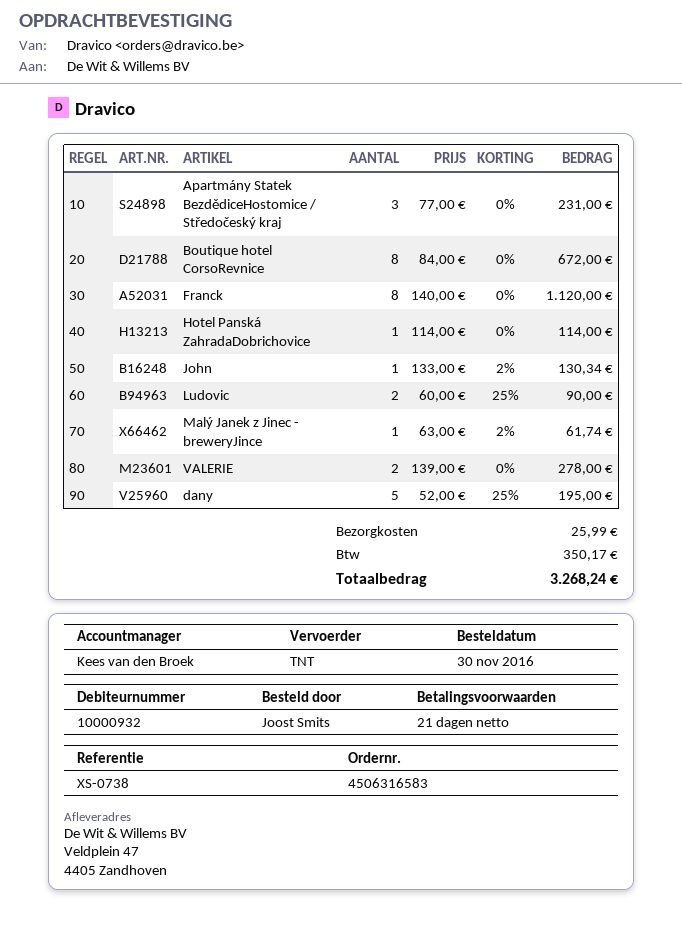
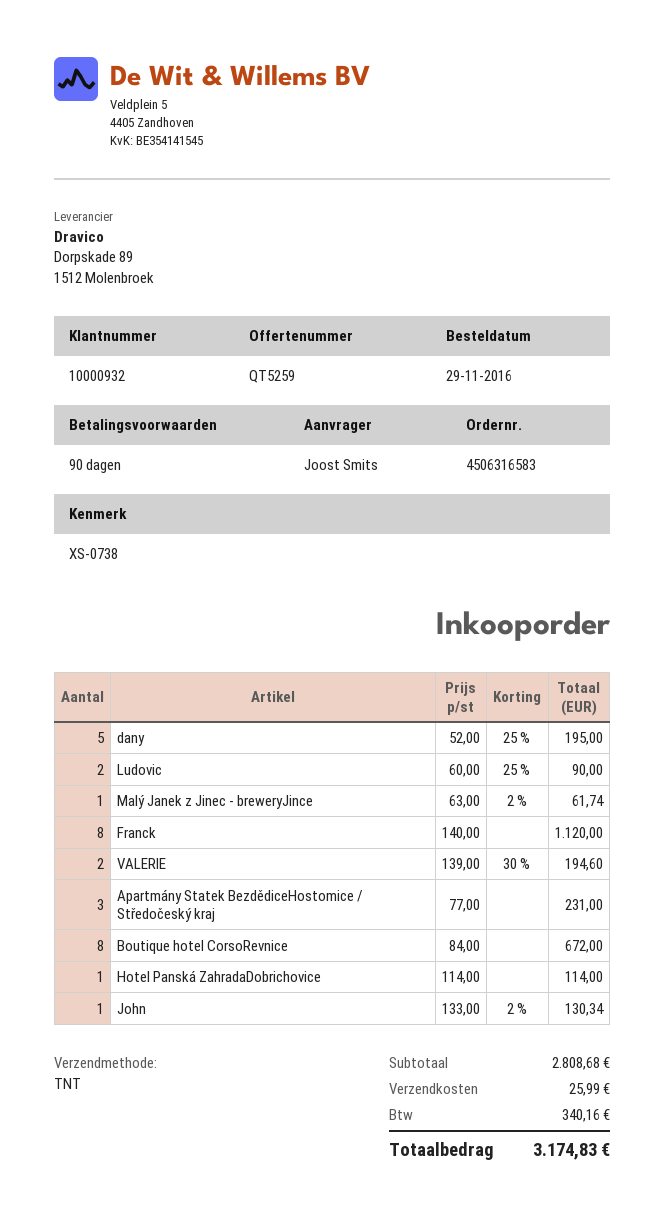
order date: 2016-11-30 -> 2016-11-29
payment terms: 21 days -> 90 days
VALERIE: 2 x 139.00 = 278.00 -> 2 x 139.00 - 30% = 194.60
tax: 350.17 -> 340.16
total: 3268.24 -> 3174.83

